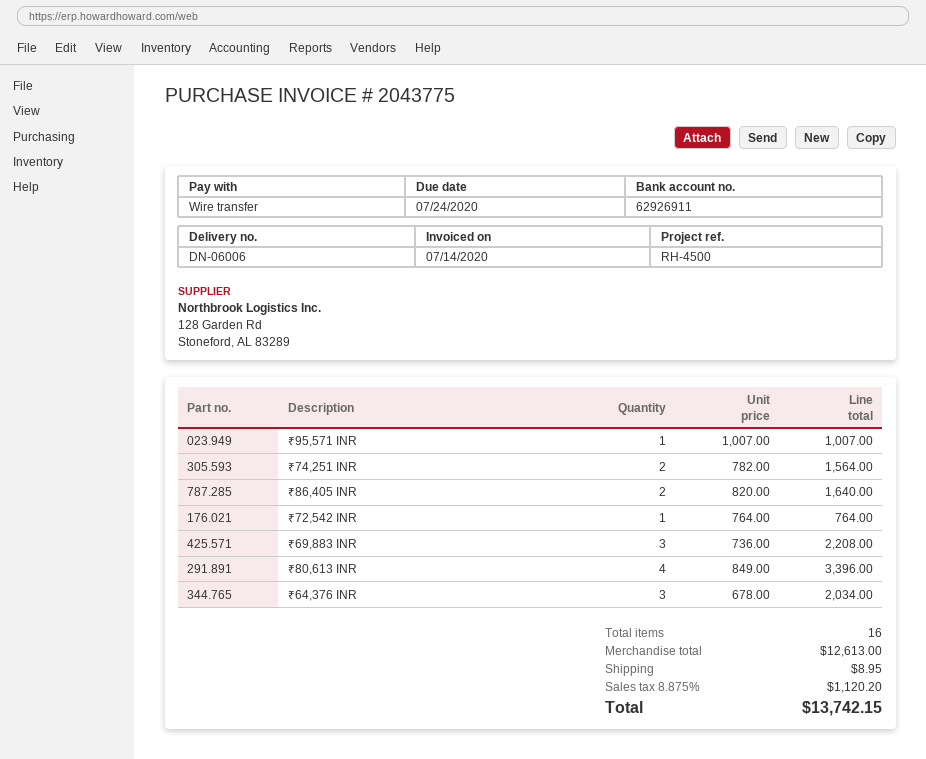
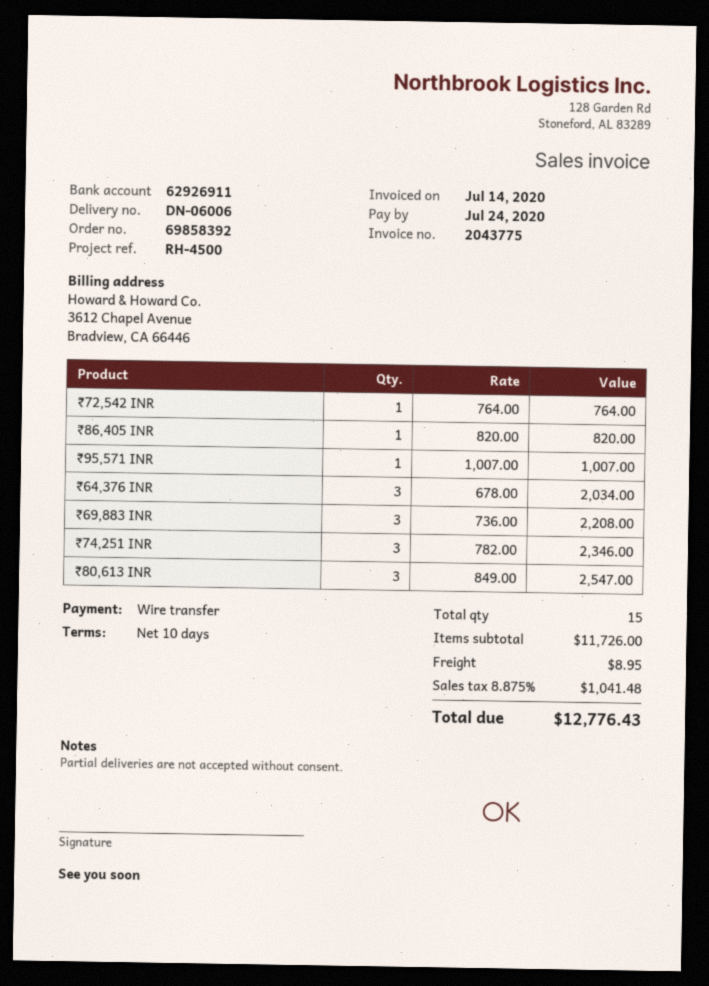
₹74,251 INR: 2 x 782.00 = 1564.00 -> 3 x 782.00 = 2346.00
₹86,405 INR: 2 x 820.00 = 1640.00 -> 1 x 820.00 = 820.00
₹80,613 INR: 4 x 849.00 = 3396.00 -> 3 x 849.00 = 2547.00
total quantity: 16 -> 15
subtotal: 12613.00 -> 11726.00
tax: 8.875% = 1120.20 -> 8.875% = 1041.48
total: 13742.15 -> 12776.43

